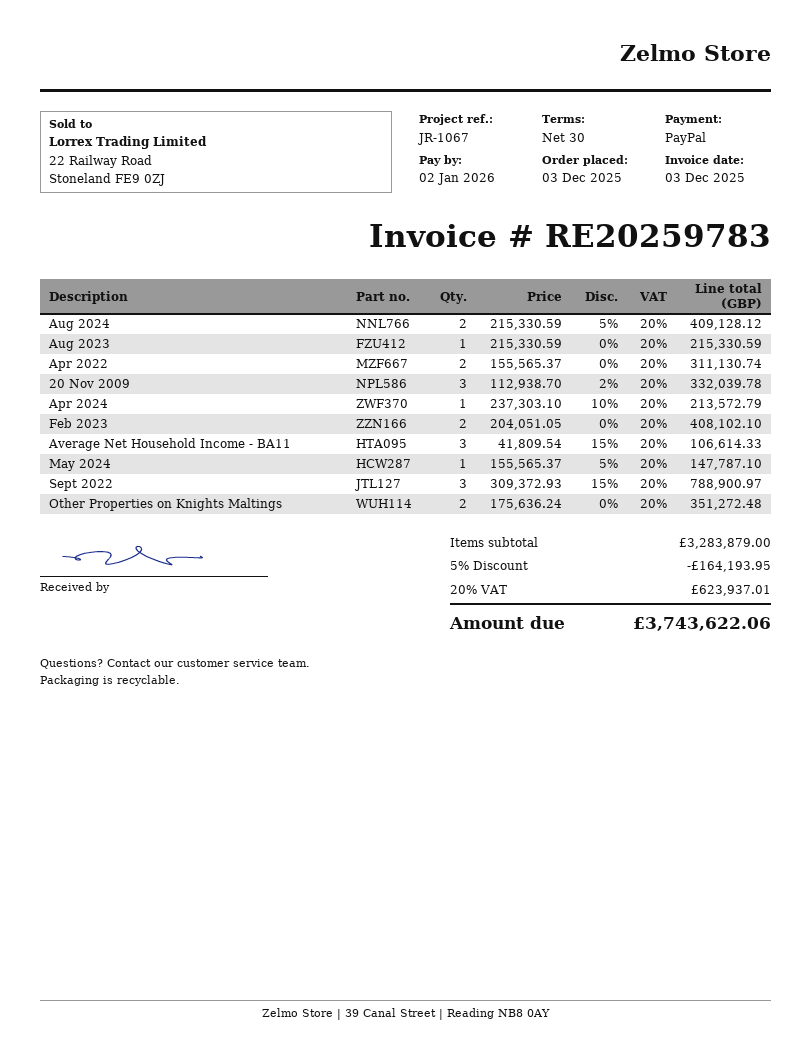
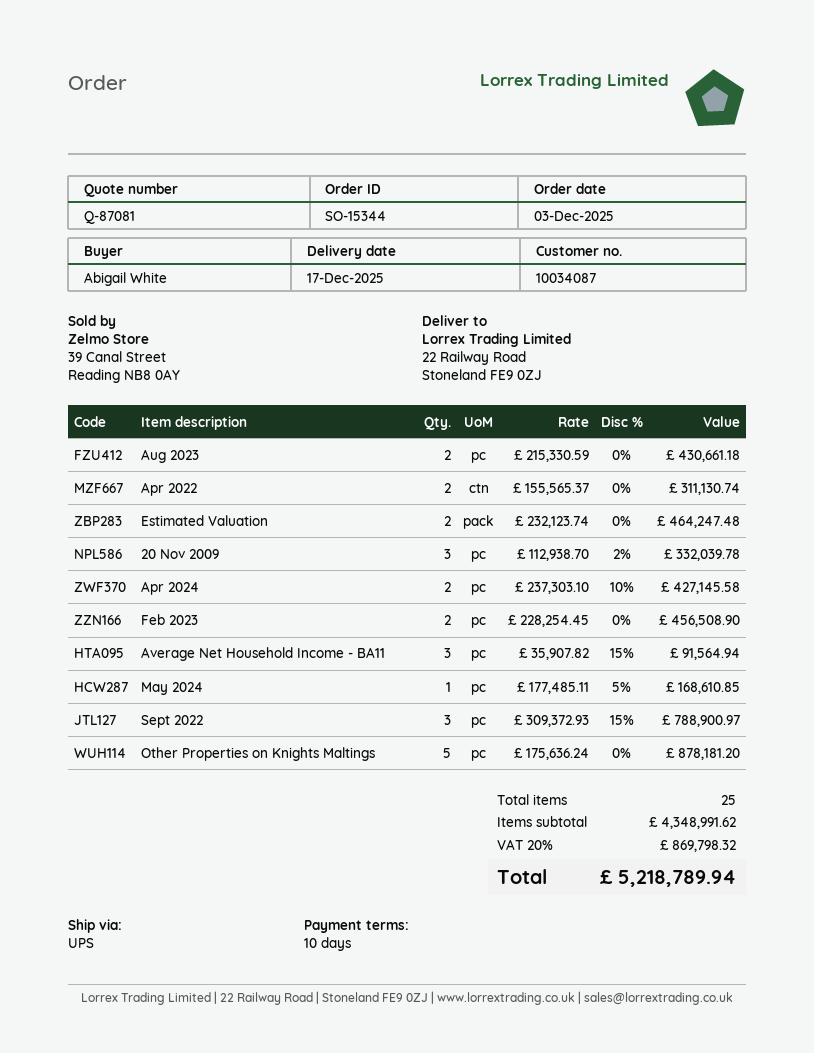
payment terms: 30 days -> 10 days
Aug 2024: 2 x 215330.59 - 5% = 409128.12 -> none
Aug 2023: 1 x 215330.59 = 215330.59 -> 2 x 215330.59 = 430661.18
Apr 2024: 1 x 237303.10 - 10% = 213572.79 -> 2 x 237303.10 - 10% = 427145.58
Feb 2023: 2 x 204051.05 = 408102.10 -> 2 x 228254.45 = 456508.90
Average Net Household Income - BA11: 3 x 41809.54 - 15% = 106614.33 -> 3 x 35907.82 - 15% = 91564.94
May 2024: 1 x 155565.37 - 5% = 147787.10 -> 1 x 177485.11 - 5% = 168610.85
Other Properties on Knights Maltings: 2 x 175636.24 = 351272.48 -> 5 x 175636.24 = 878181.20
Estimated Valuation: none -> 2 x 232123.74 = 464247.48
subtotal: 3283879.00 -> 4348991.62
discount: 5% = 164193.95 -> none
tax: 20% = 623937.01 -> 20% = 869798.32
total: 3743622.06 -> 5218789.94

